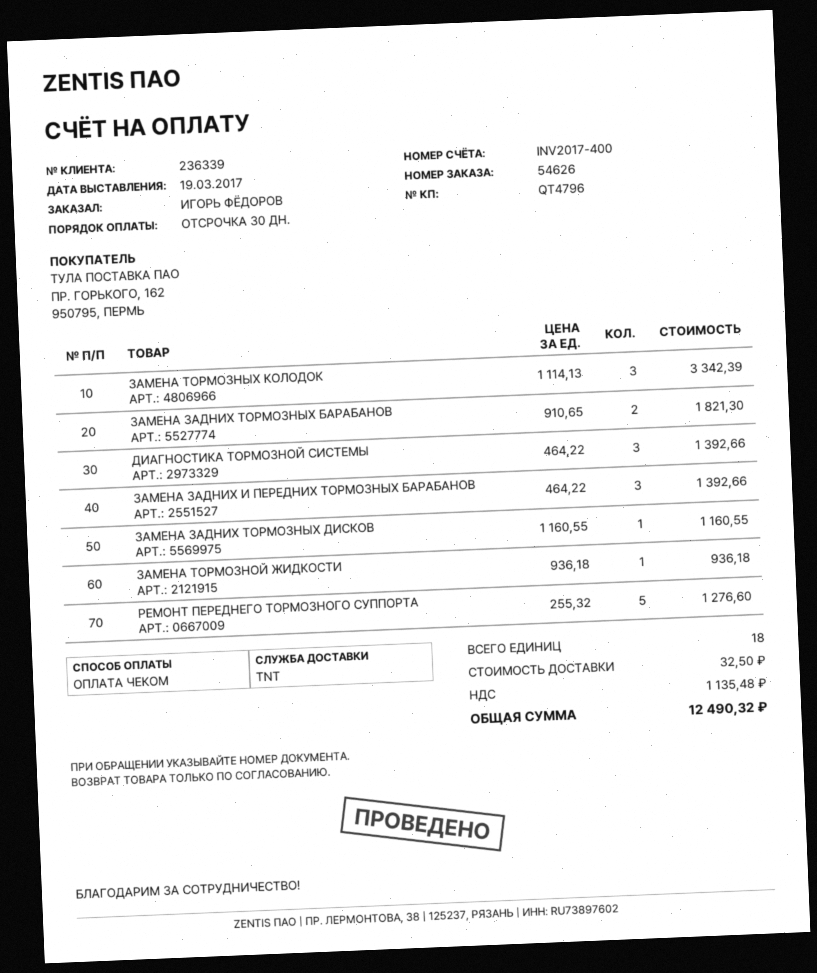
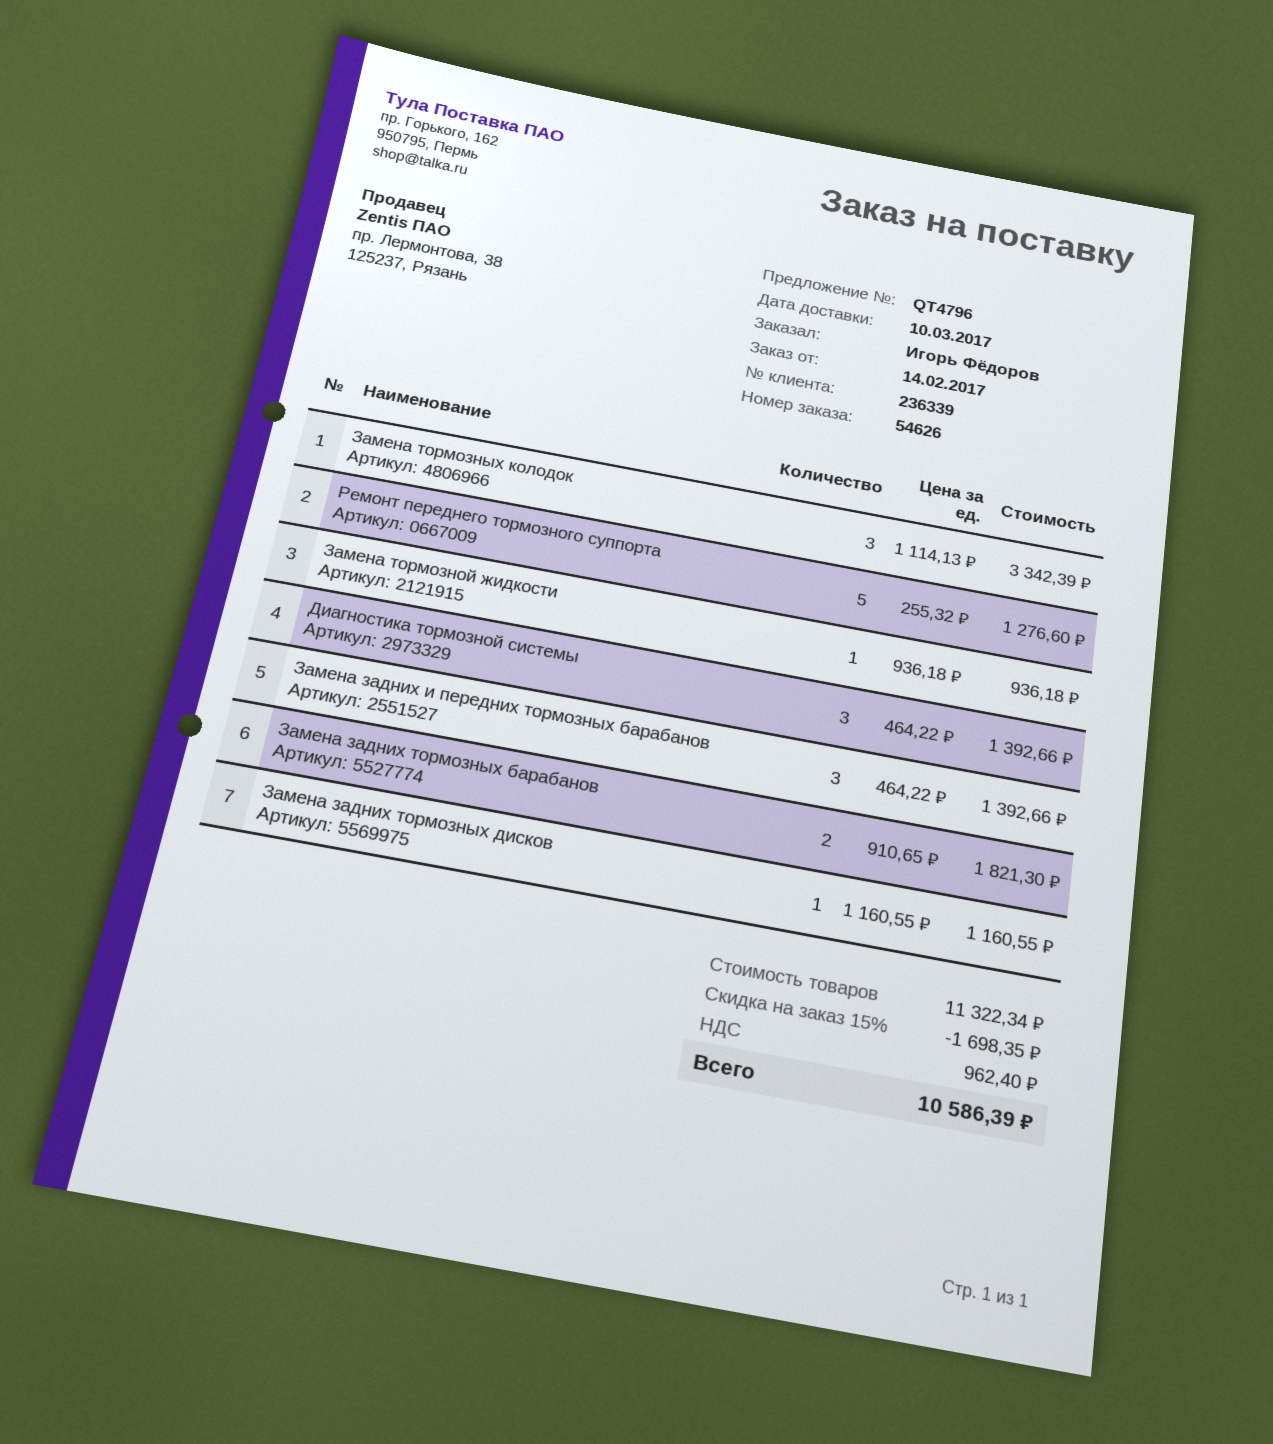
discount: none -> 15% = 1698.35
shipping: 32.50 -> none
tax: 1135.48 -> 962.40
total: 12490.32 -> 10586.39

